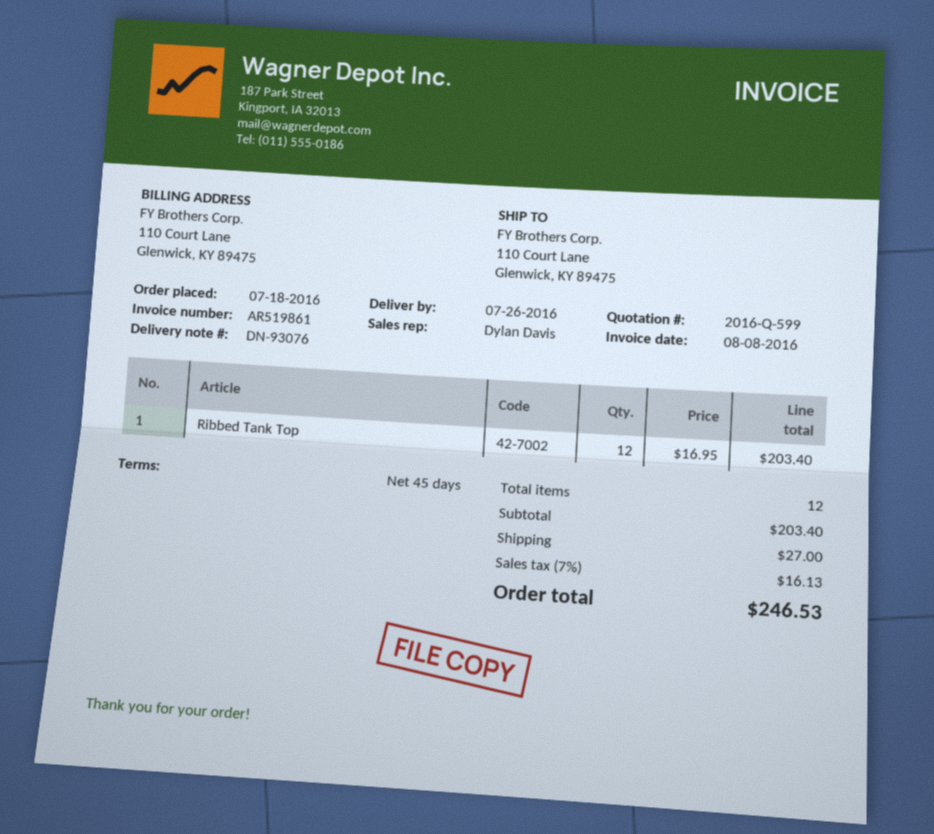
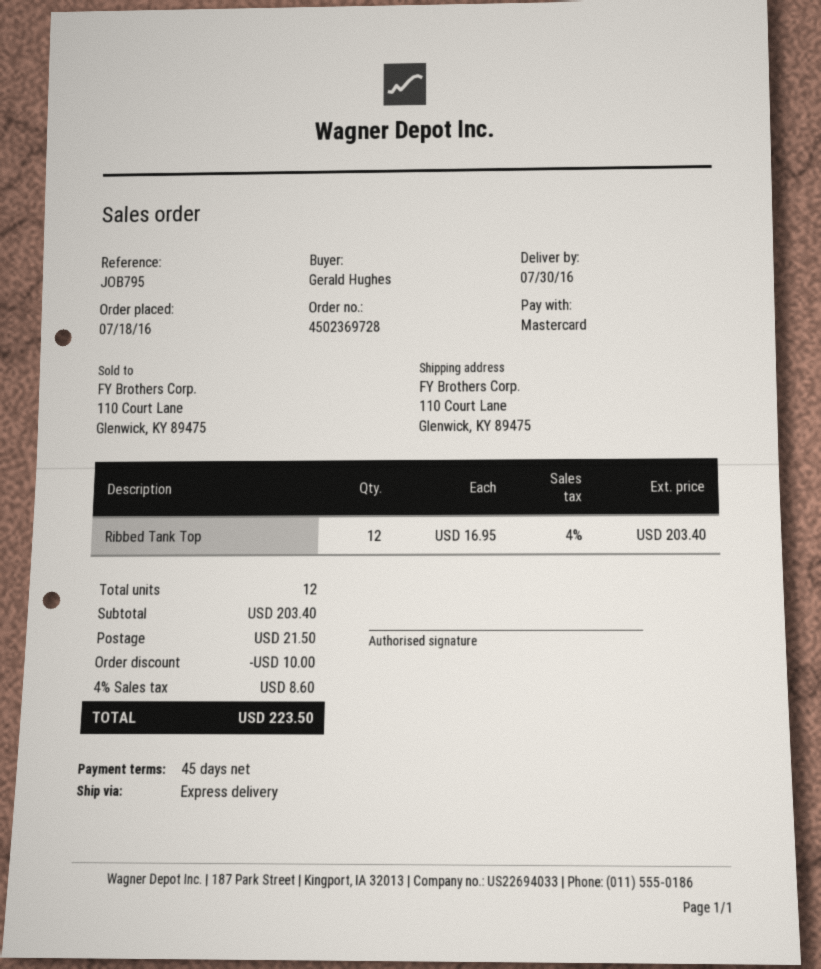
delivery date: 2016-07-26 -> 2016-07-30
discount: none -> 10.00
shipping: 27.00 -> 21.50
tax: 7% = 16.13 -> 4% = 8.60
total: 246.53 -> 223.50

